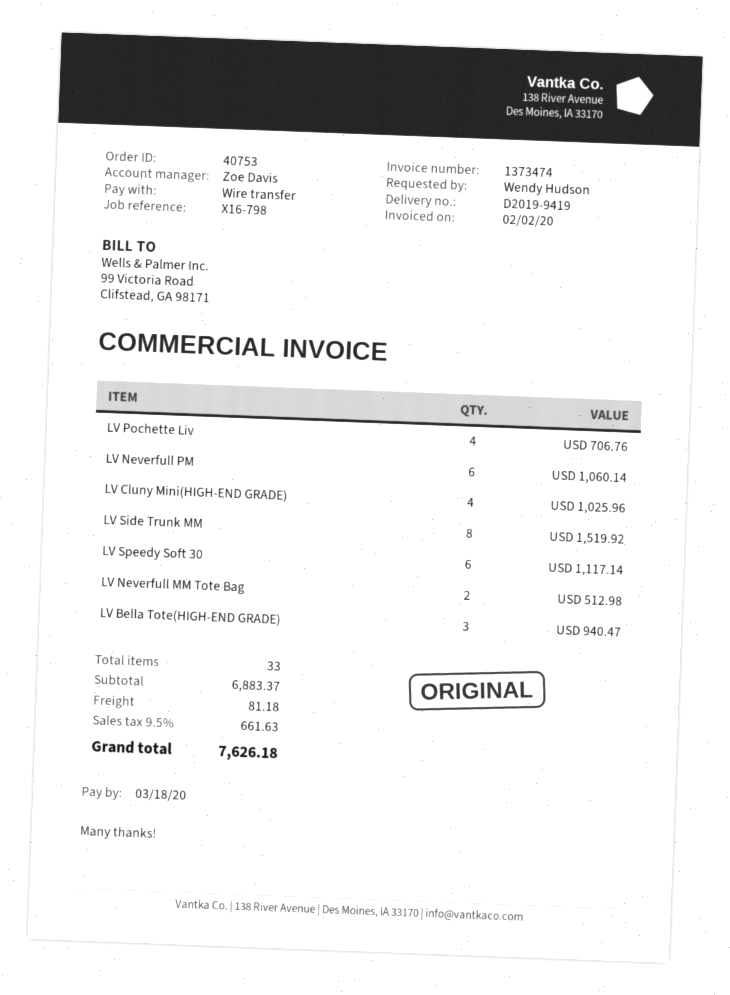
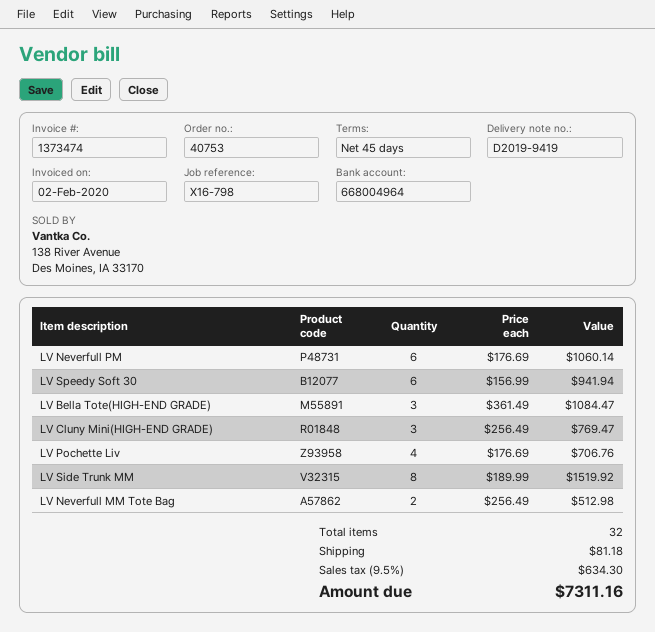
LV Cluny Mini(HIGH-END GRADE): 4 for 1025.96 -> 3 for 769.47
LV Speedy Soft 30: 6 for 1117.14 -> 6 for 941.94
LV Bella Tote(HIGH-END GRADE): 3 for 940.47 -> 3 for 1084.47
total quantity: 33 -> 32
tax: 9.5% = 661.63 -> 9.5% = 634.30
total: 7626.18 -> 7311.16

